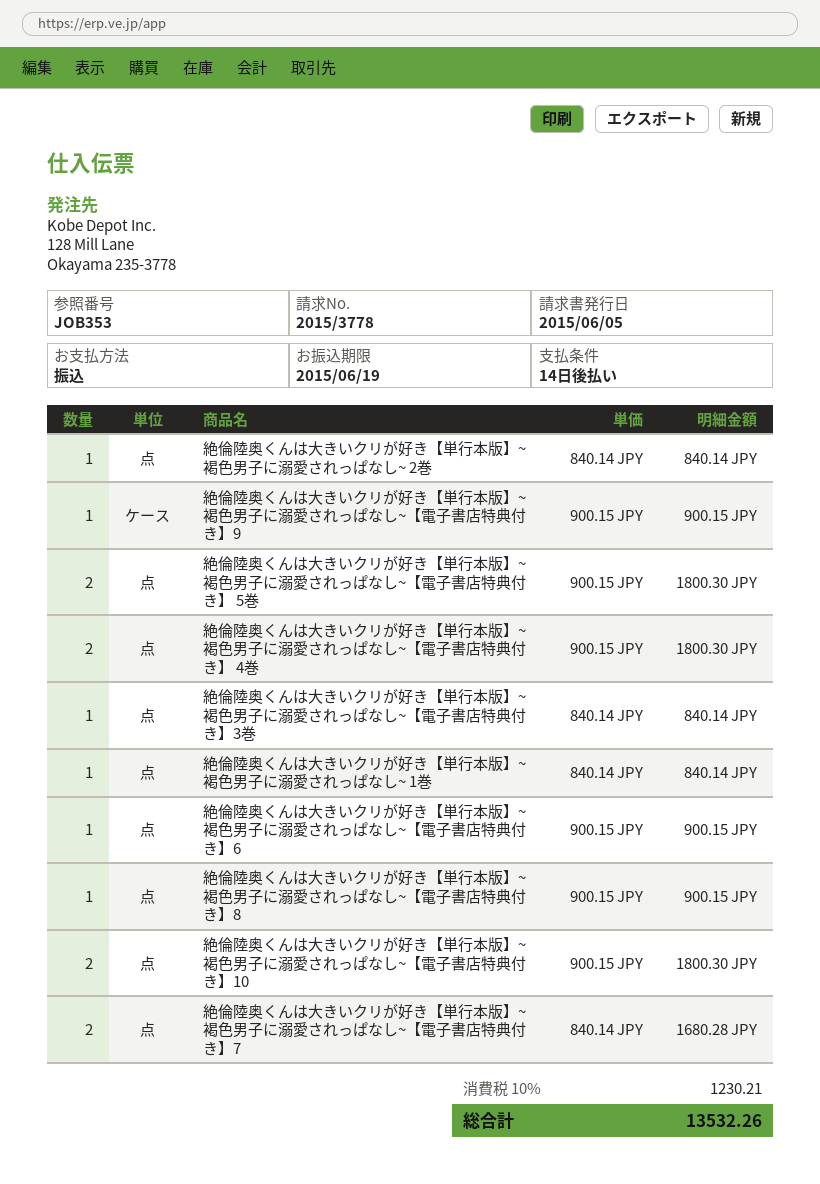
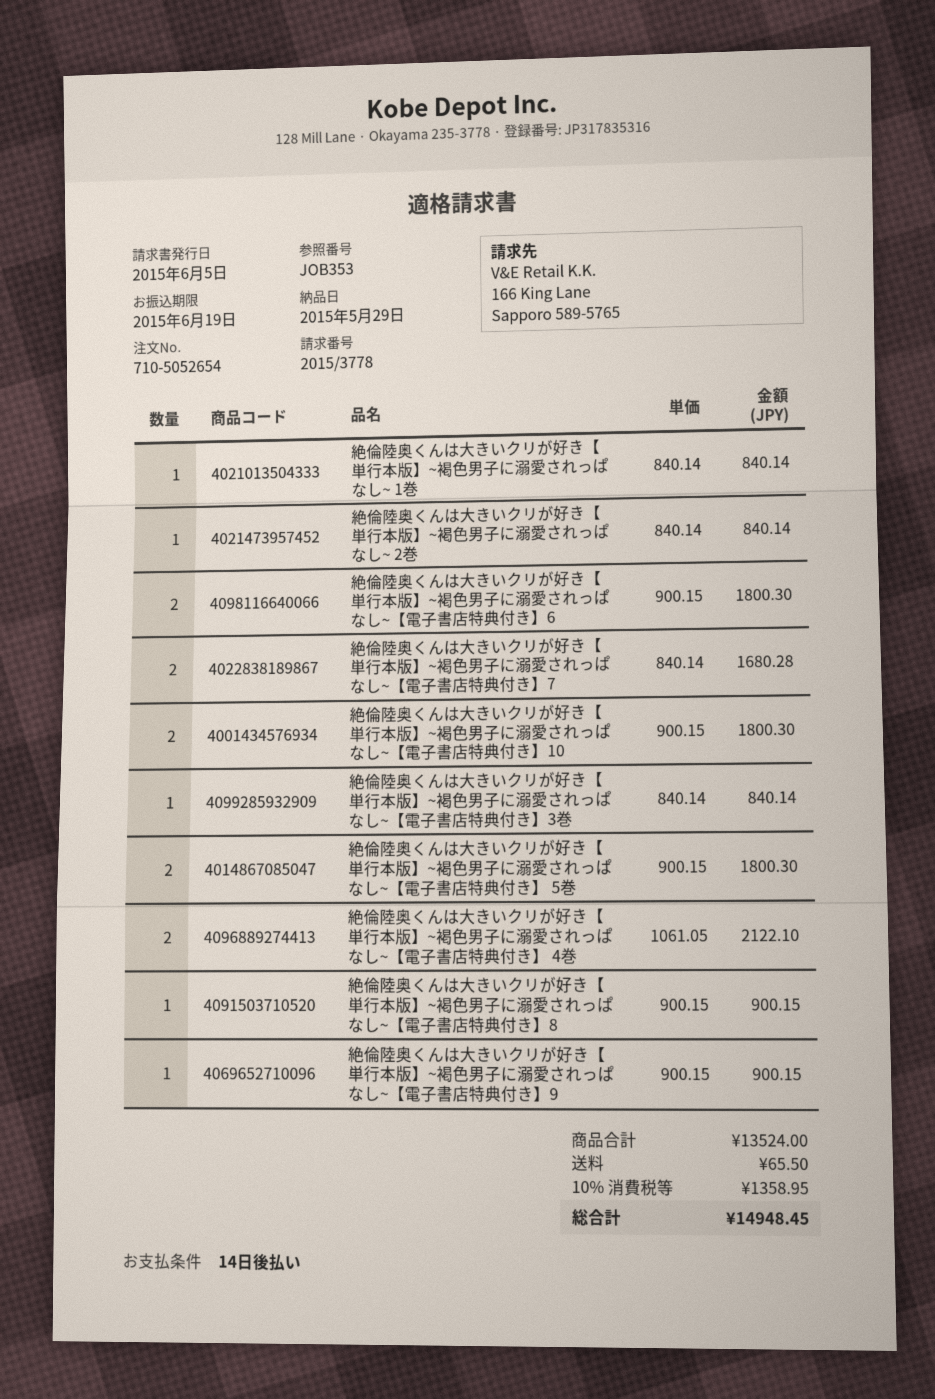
絶倫陸奥くんは大きいクリが好き【単行本版】~褐色男子に溺愛されっぱなし~【電子書店特典付き】 4巻: 2 x 900.15 = 1800.30 -> 2 x 1061.05 = 2122.10
絶倫陸奥くんは大きいクリが好き【単行本版】~褐色男子に溺愛されっぱなし~【電子書店特典付き】6: 1 x 900.15 = 900.15 -> 2 x 900.15 = 1800.30
shipping: none -> 65.50
tax: 10% = 1230.21 -> 10% = 1358.95
total: 13532.26 -> 14948.45

